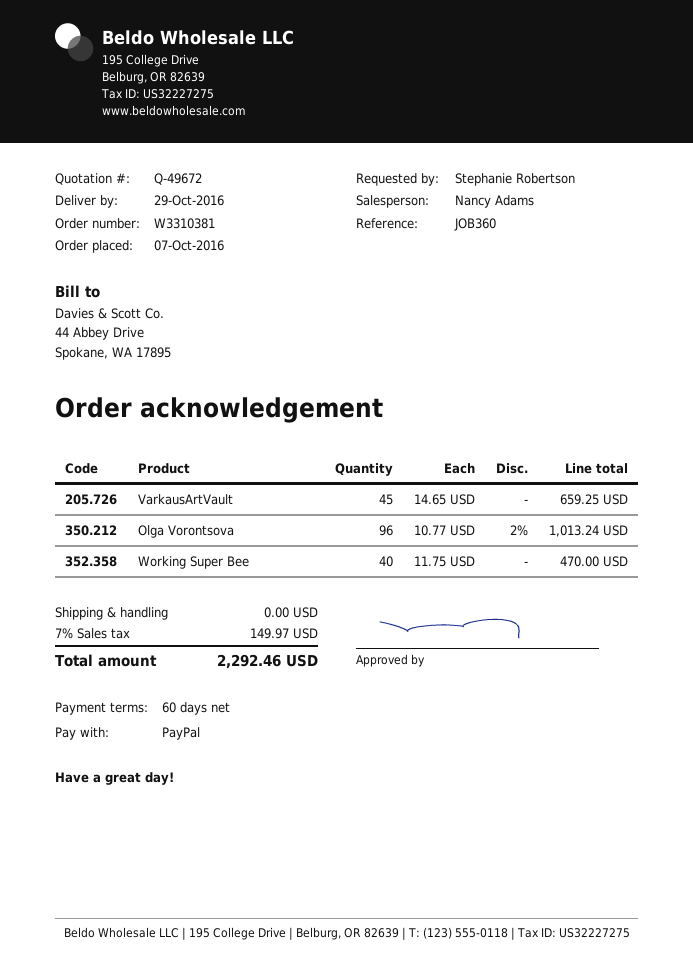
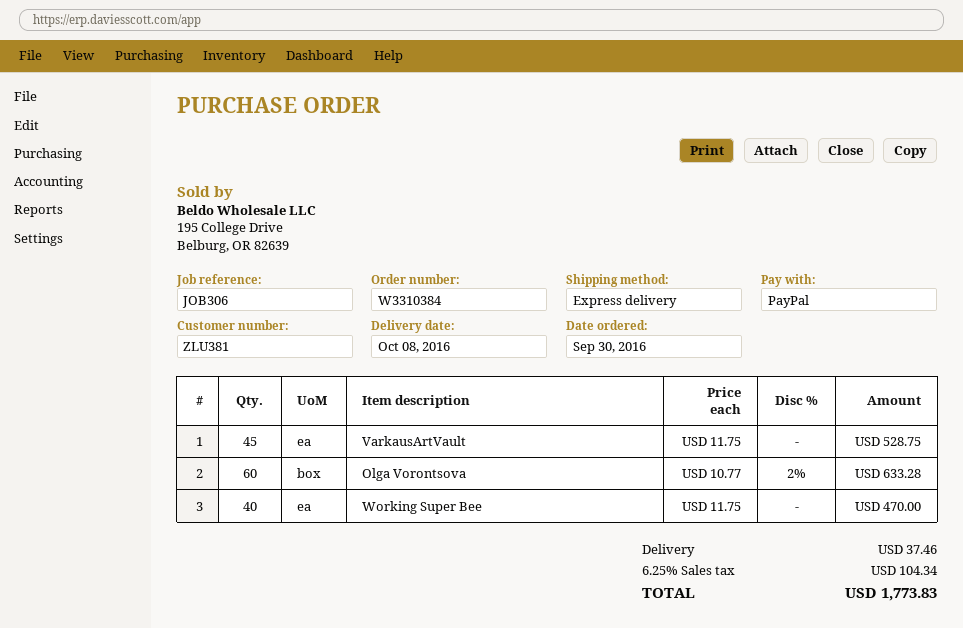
order number: W3310381 -> W3310384
order date: 2016-10-07 -> 2016-09-30
delivery date: 2016-10-29 -> 2016-10-08
reference: JOB360 -> JOB306
VarkausArtVault: 45 x 14.65 = 659.25 -> 45 x 11.75 = 528.75
Olga Vorontsova: 96 x 10.77 - 2% = 1013.24 -> 60 x 10.77 - 2% = 633.28
shipping: 0.00 -> 37.46
tax: 7% = 149.97 -> 6.25% = 104.34
total: 2292.46 -> 1773.83

